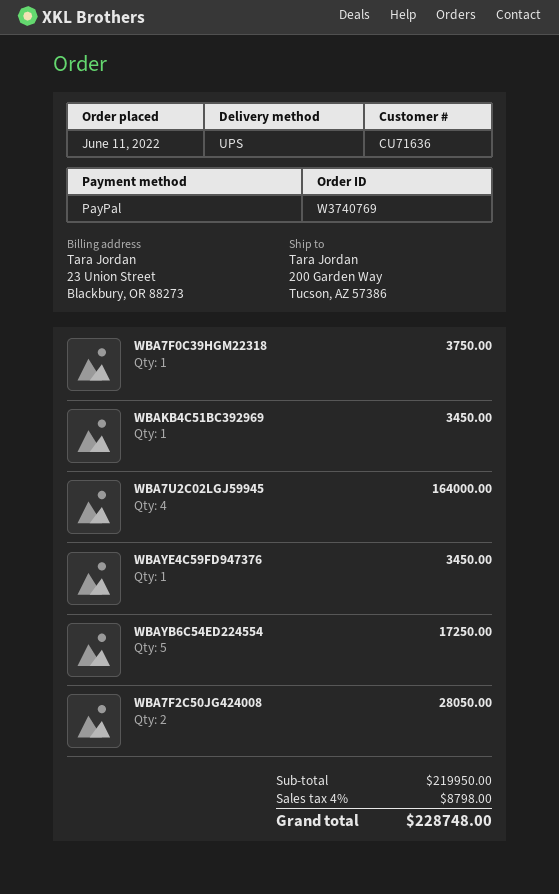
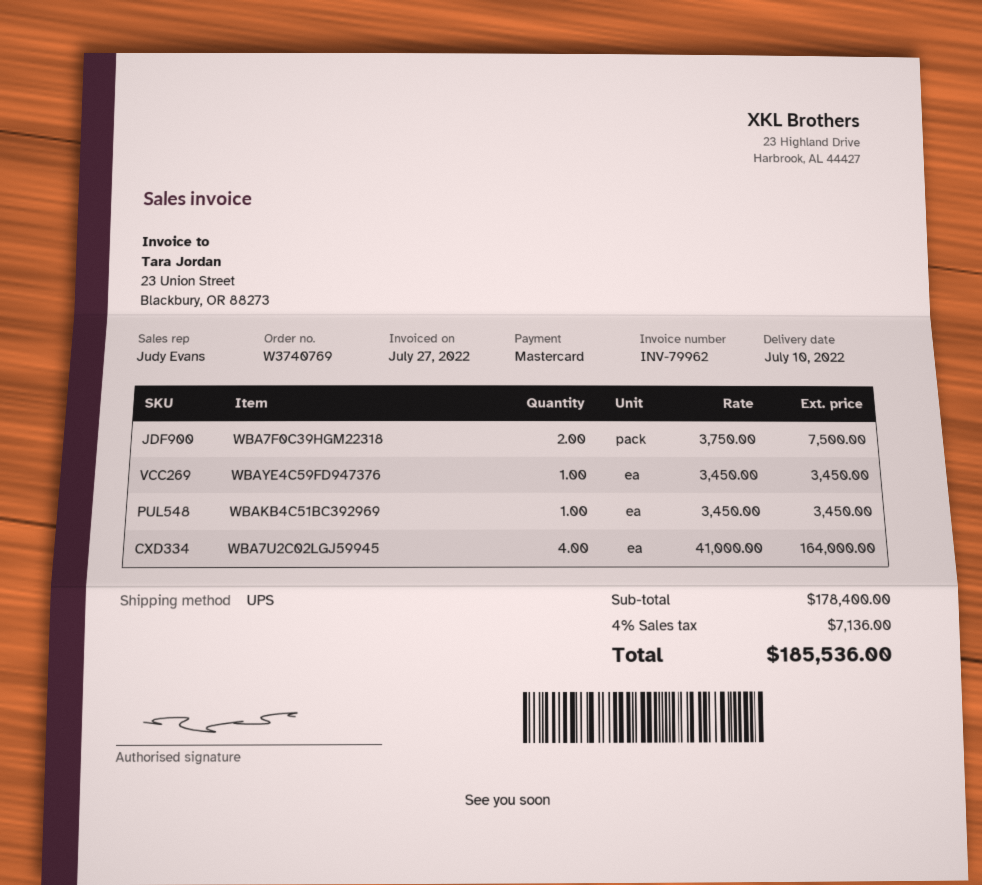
payment method: PayPal -> Mastercard
WBA7F0C39HGM22318: 1 for 3750.00 -> 2 for 7500.00
WBAYB6C54ED224554: 5 for 17250.00 -> none
WBA7F2C50JG424008: 2 for 28050.00 -> none
subtotal: 219950.00 -> 178400.00
tax: 4% = 8798.00 -> 4% = 7136.00
total: 228748.00 -> 185536.00

